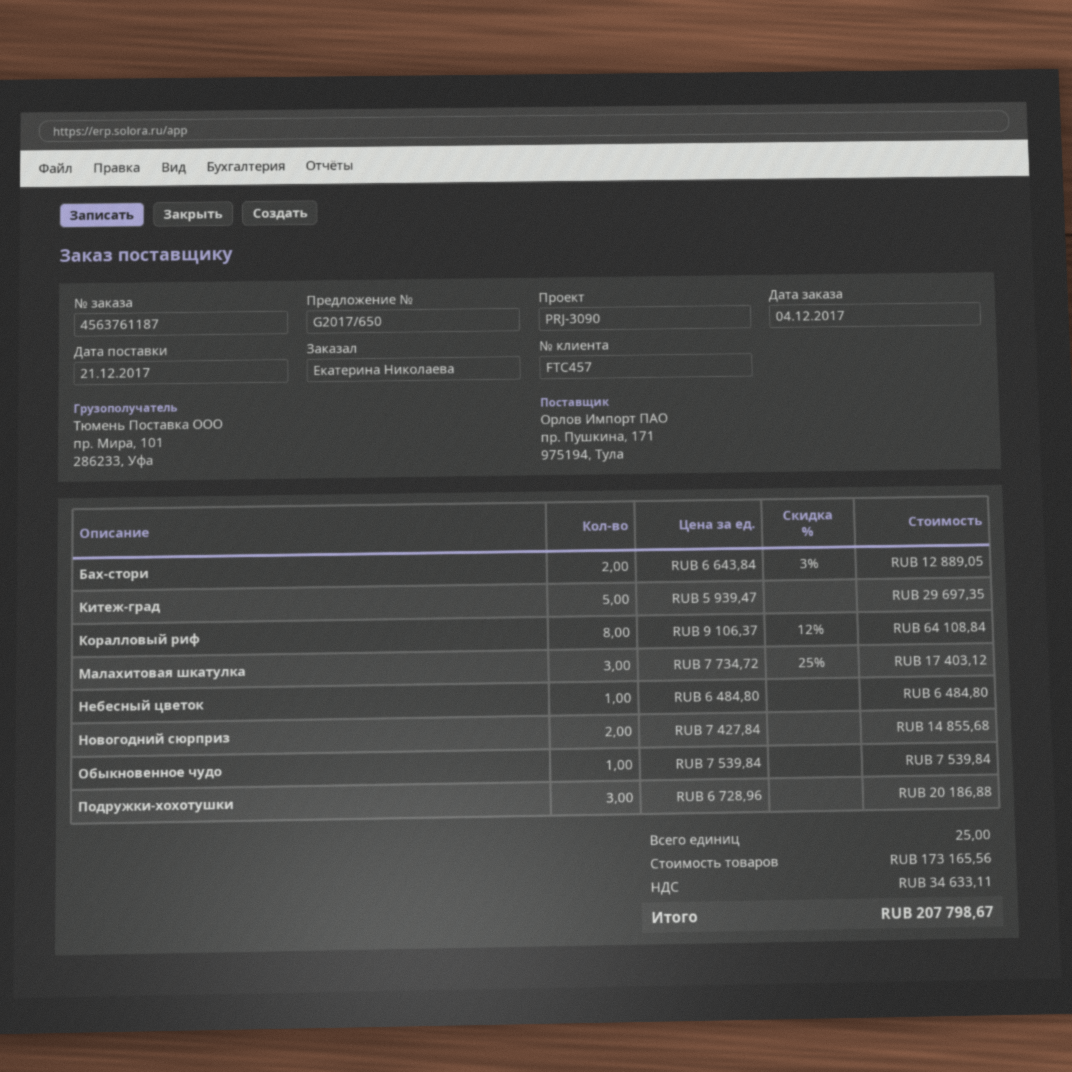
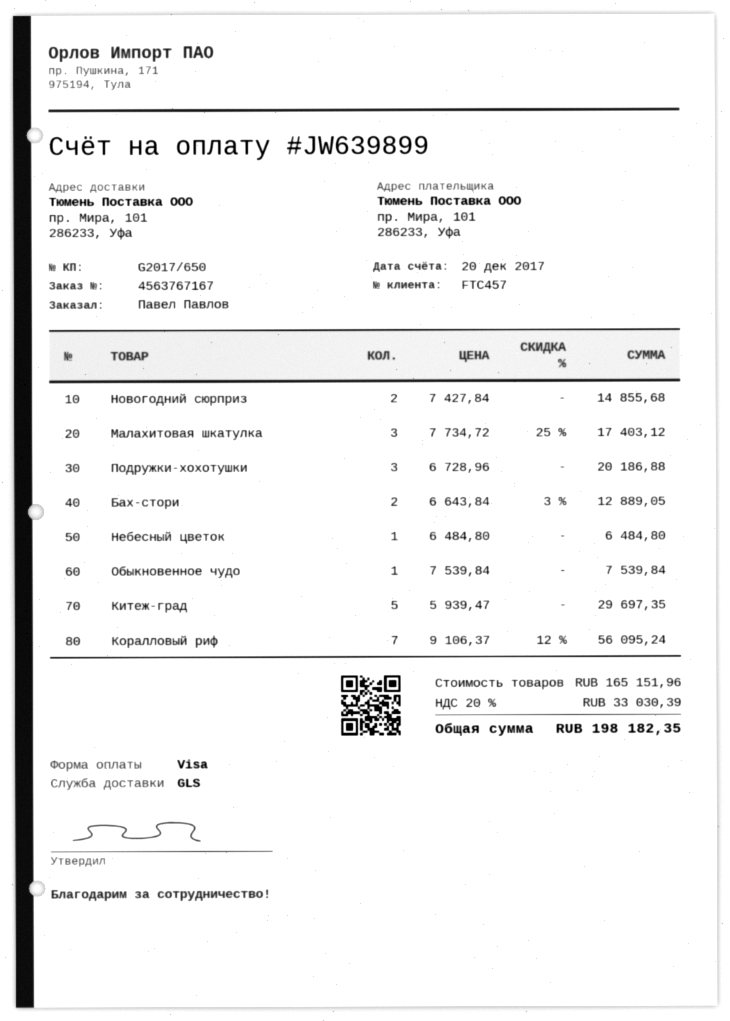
order number: 4563761187 -> 4563767167
ordered by: Екатерина Николаева -> Павел Павлов
Коралловый риф: 8 x 9106.37 - 12% = 64108.84 -> 7 x 9106.37 - 12% = 56095.24
subtotal: 173165.56 -> 165151.96
tax: 34633.11 -> 33030.39
total: 207798.67 -> 198182.35

